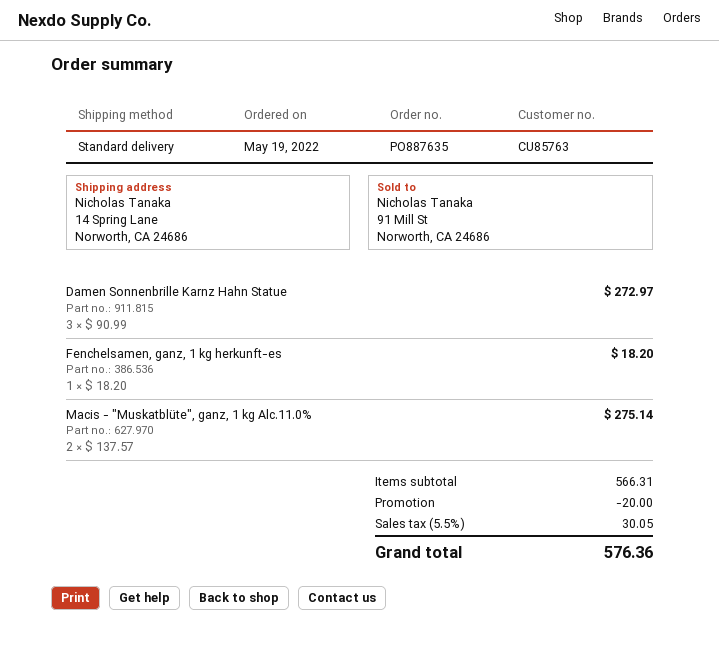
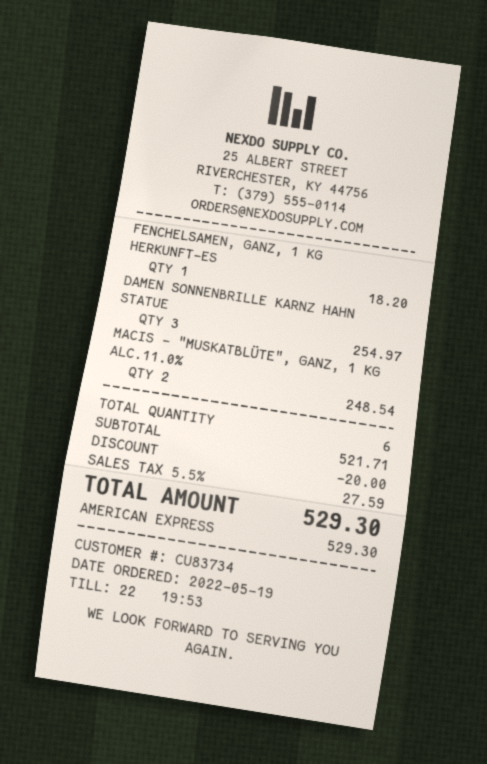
customer number: CU85763 -> CU83734
Damen Sonnenbrille Karnz Hahn Statue: 3 for 272.97 -> 3 for 254.97
Macis - "Muskatblüte", ganz, 1 kg Alc.11.0%: 2 for 275.14 -> 2 for 248.54
subtotal: 566.31 -> 521.71
tax: 5.5% = 30.05 -> 5.5% = 27.59
total: 576.36 -> 529.30

